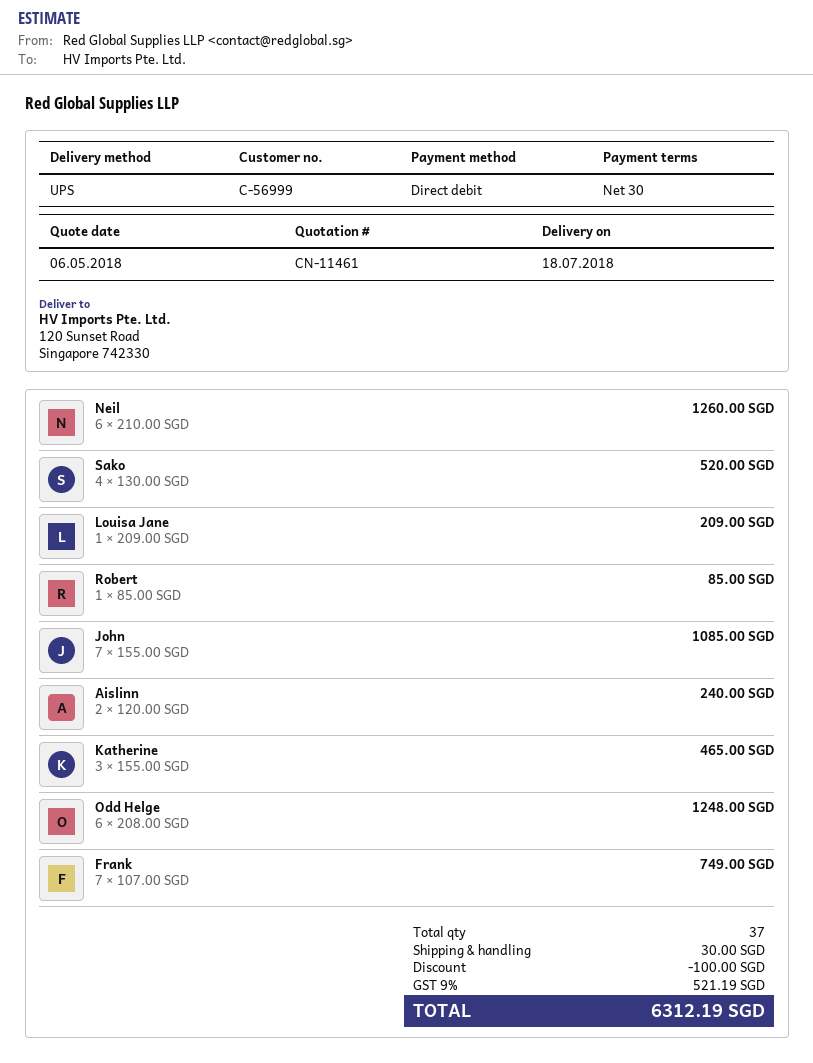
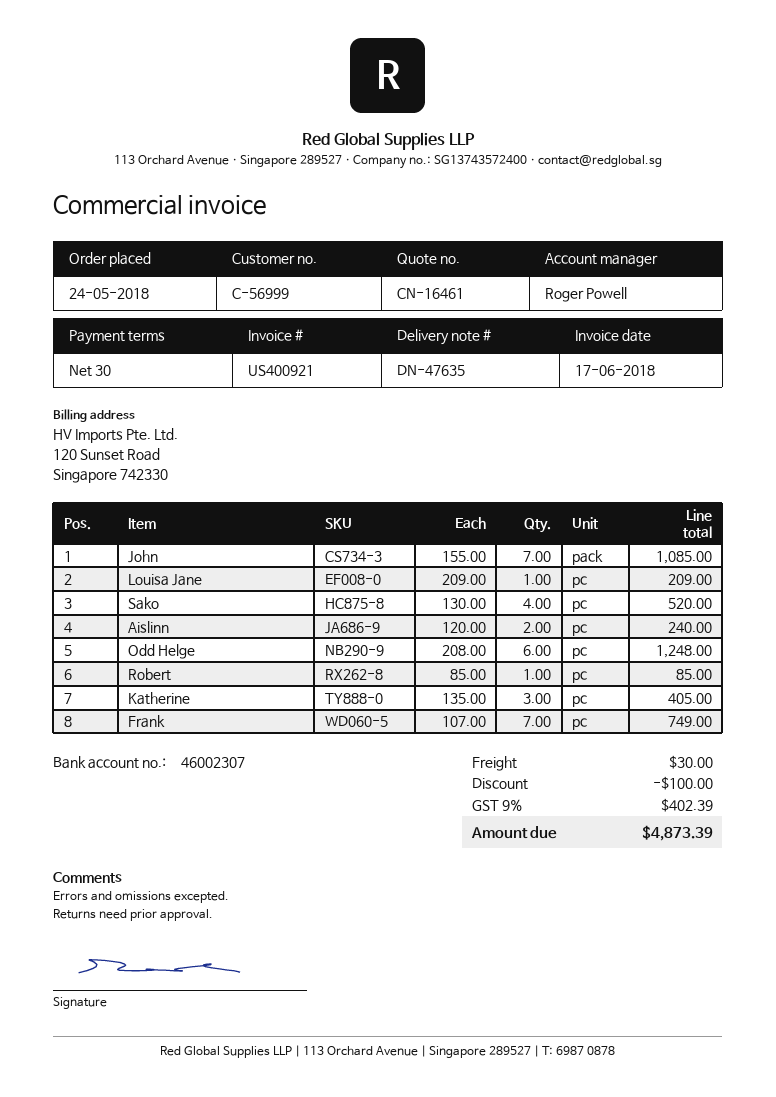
quote number: CN-11461 -> CN-16461
Neil: 6 x 210.00 = 1260.00 -> none
Katherine: 3 x 155.00 = 465.00 -> 3 x 135.00 = 405.00
tax: 9% = 521.19 -> 9% = 402.39
total: 6312.19 -> 4873.39

